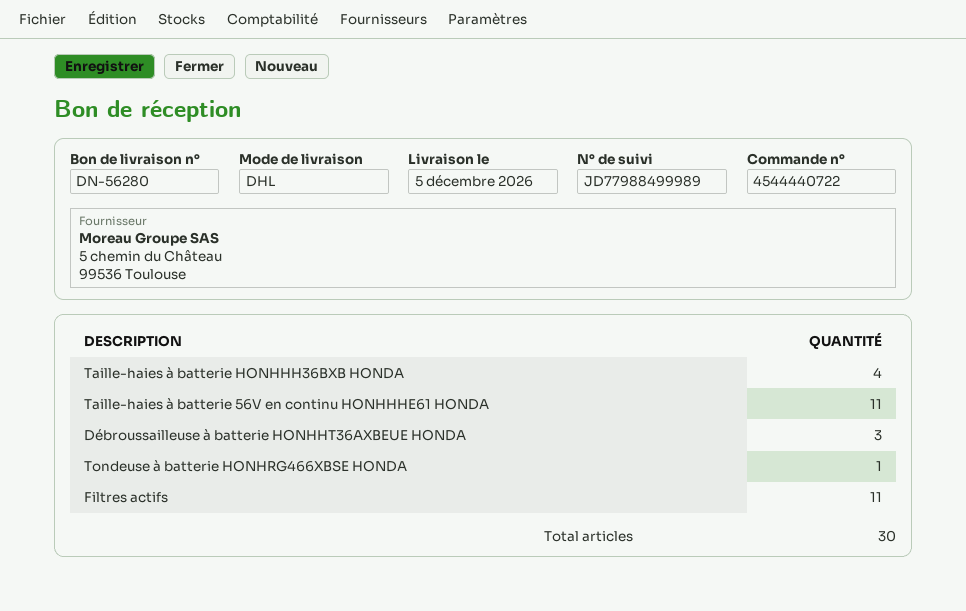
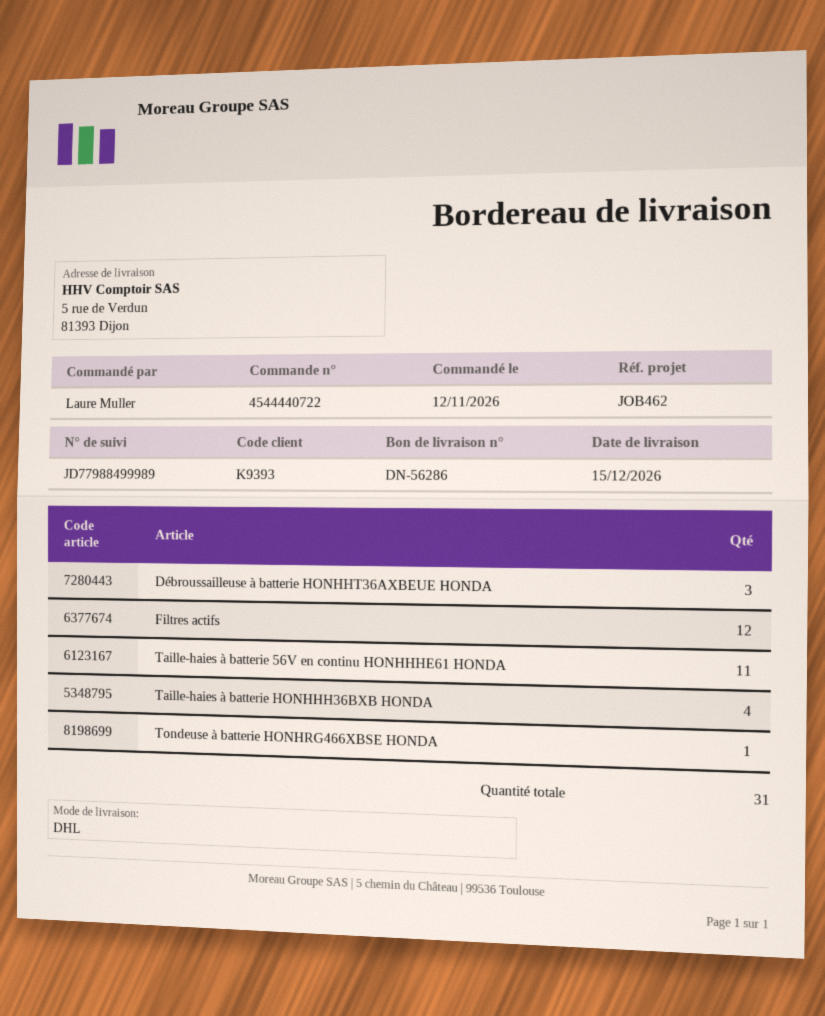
delivery note number: DN-56280 -> DN-56286
delivery date: 2026-12-05 -> 2026-12-15
Filtres actifs: 11 -> 12
total quantity: 30 -> 31

